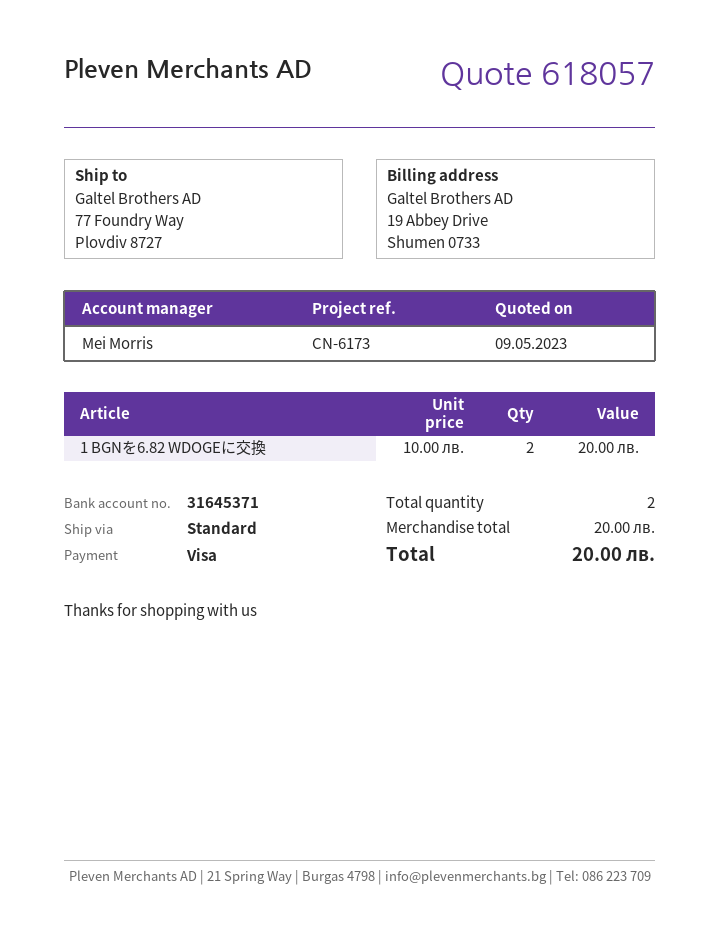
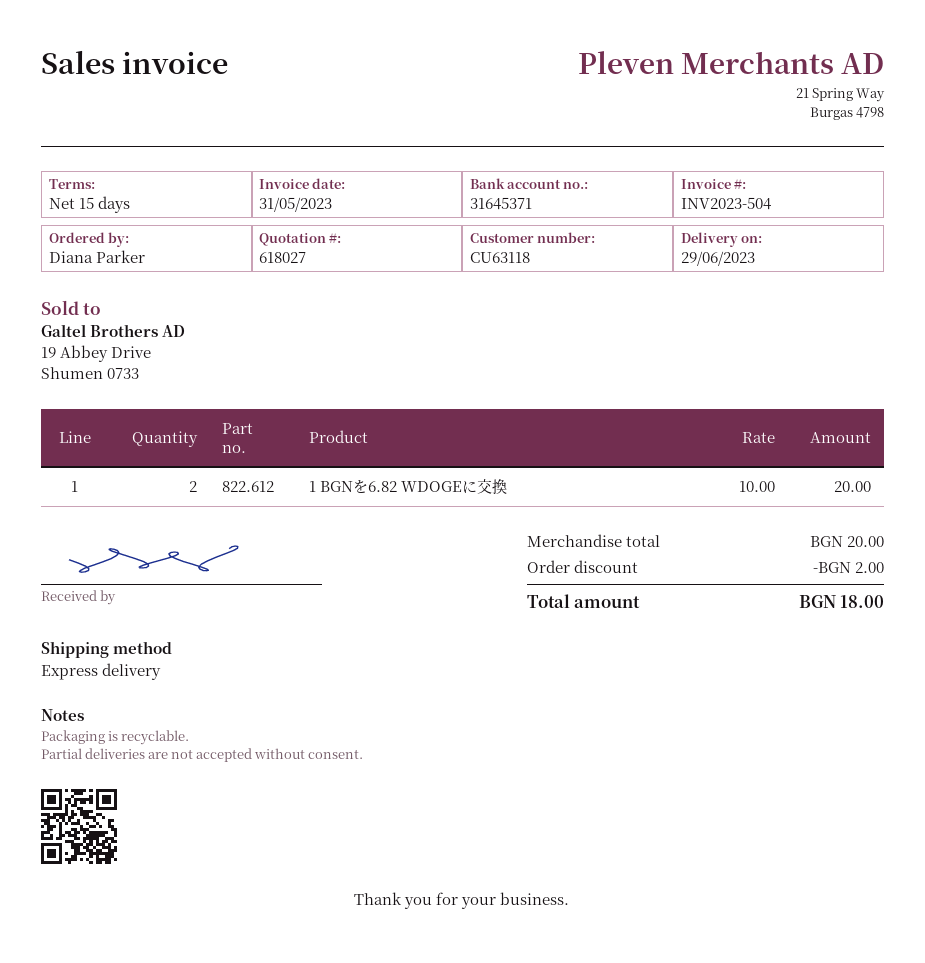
quote number: 618057 -> 618027
shipping method: standard -> express
discount: none -> 2.00
total: 20.00 -> 18.00

